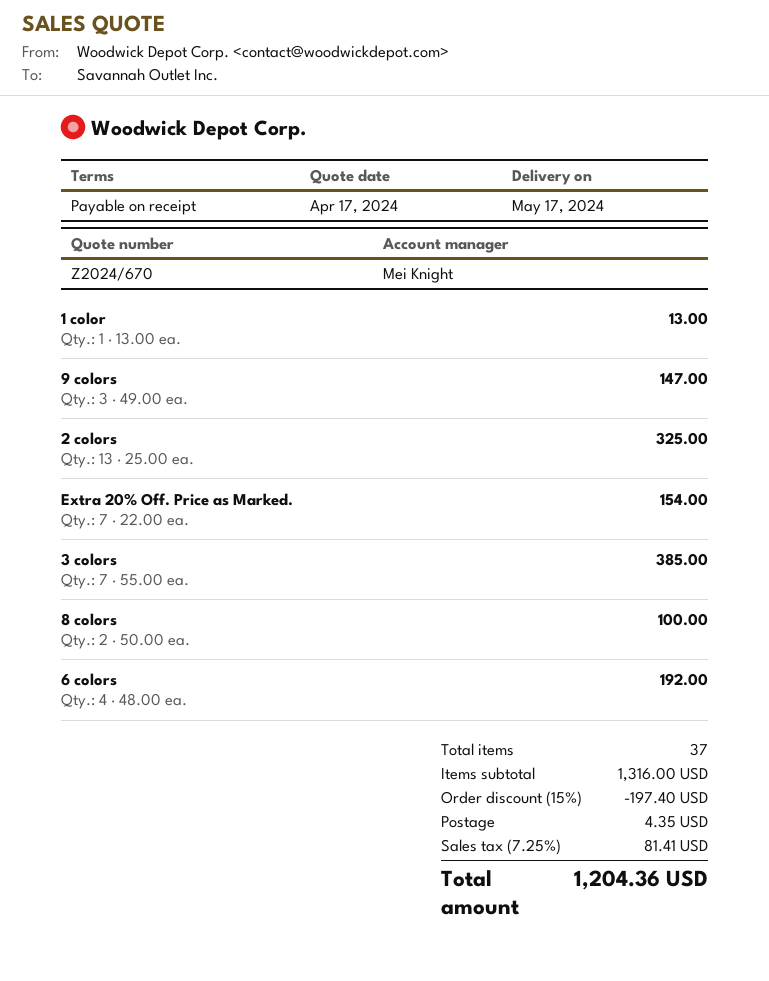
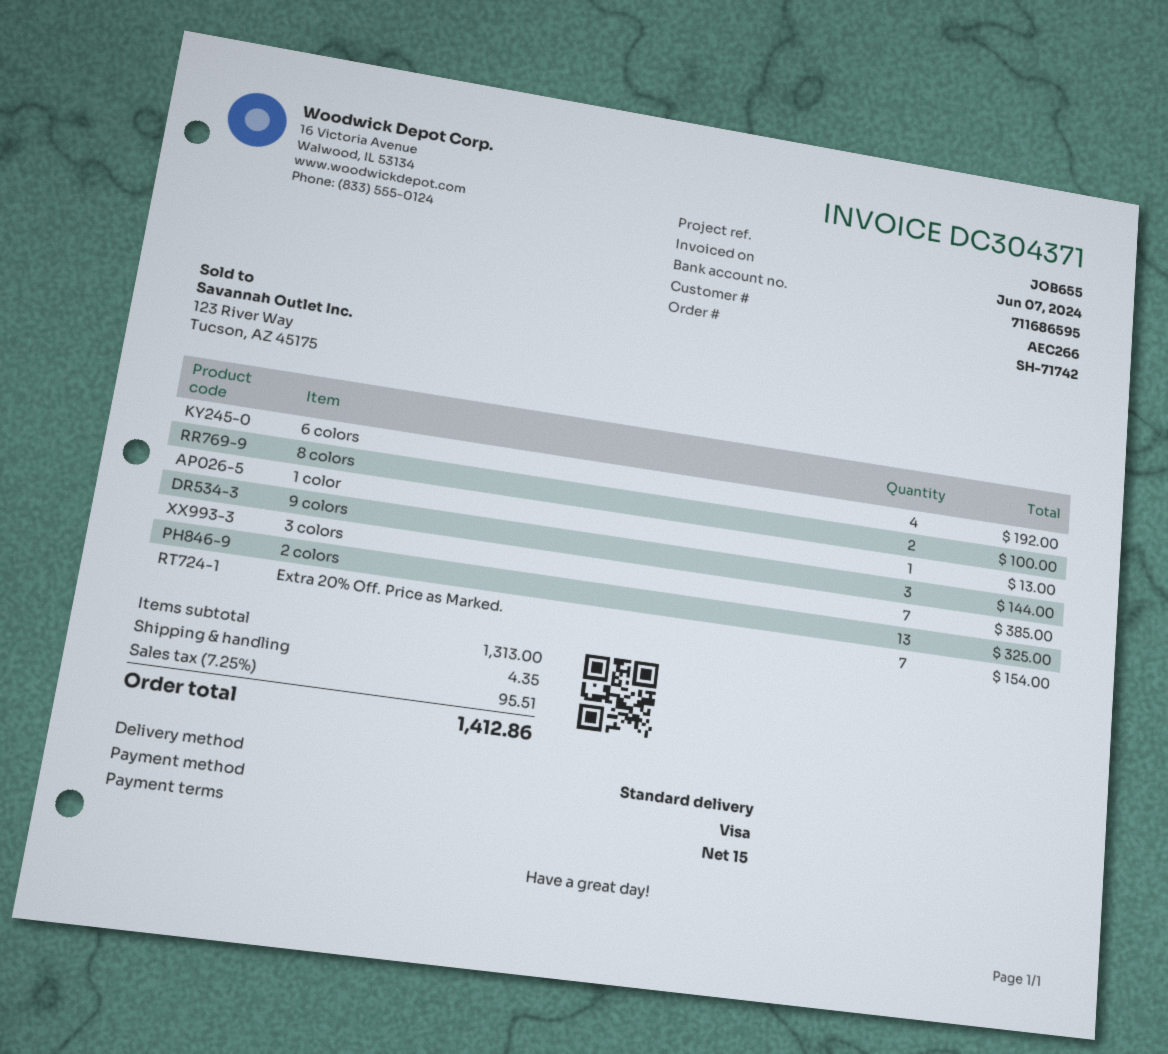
payment terms: on receipt -> 15 days
9 colors: 3 for 147.00 -> 3 for 144.00
subtotal: 1316.00 -> 1313.00
discount: 15% = 197.40 -> none
tax: 7.25% = 81.41 -> 7.25% = 95.51
total: 1204.36 -> 1412.86

